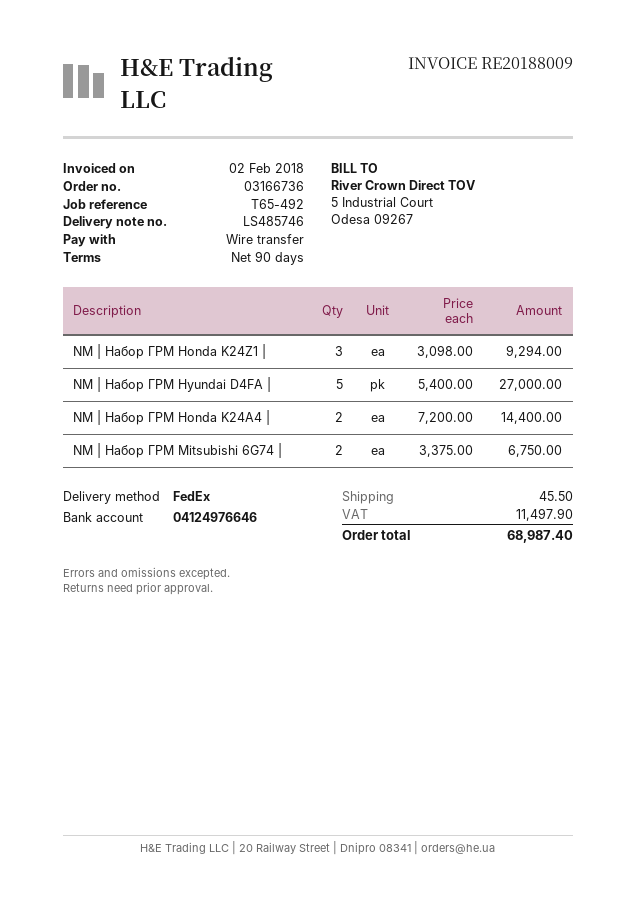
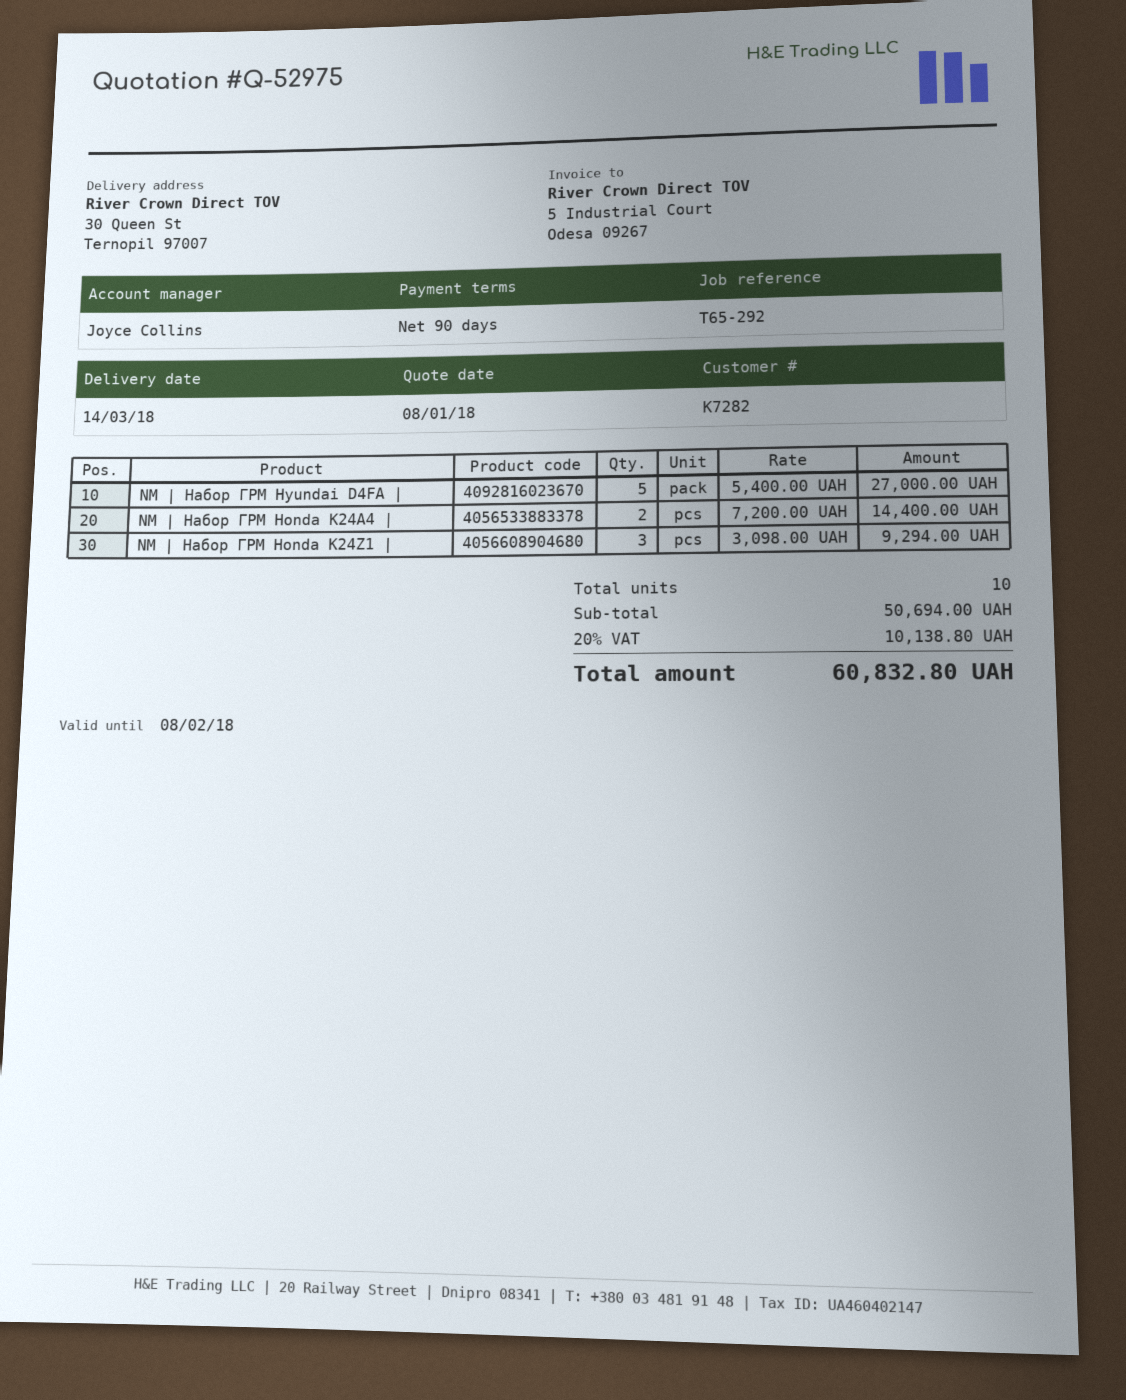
reference: T65-492 -> T65-292
NM | Набор ГРМ Mitsubishi 6G74 |: 2 x 3375.00 = 6750.00 -> none
shipping: 45.50 -> none
tax: 11497.90 -> 10138.80
total: 68987.40 -> 60832.80

